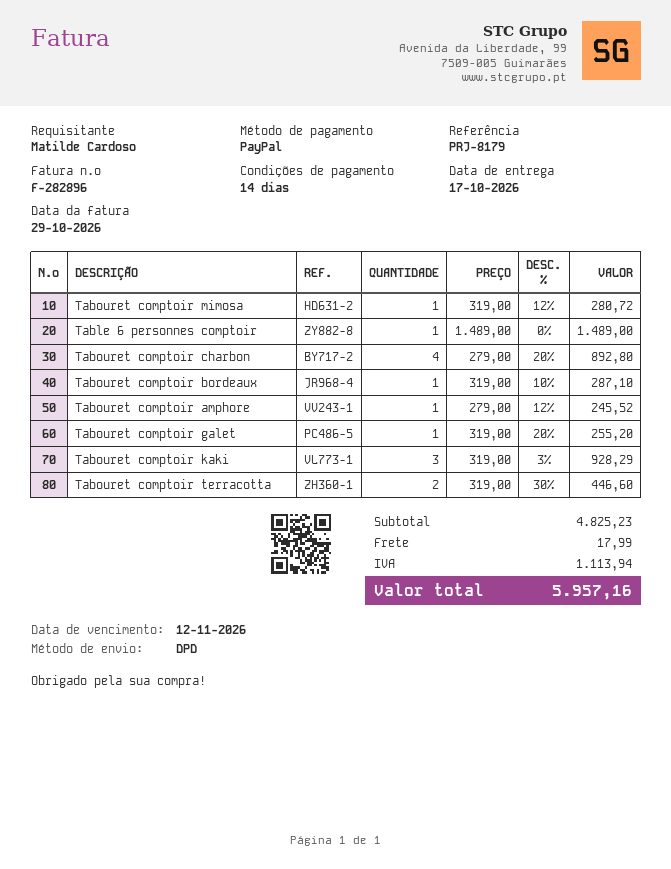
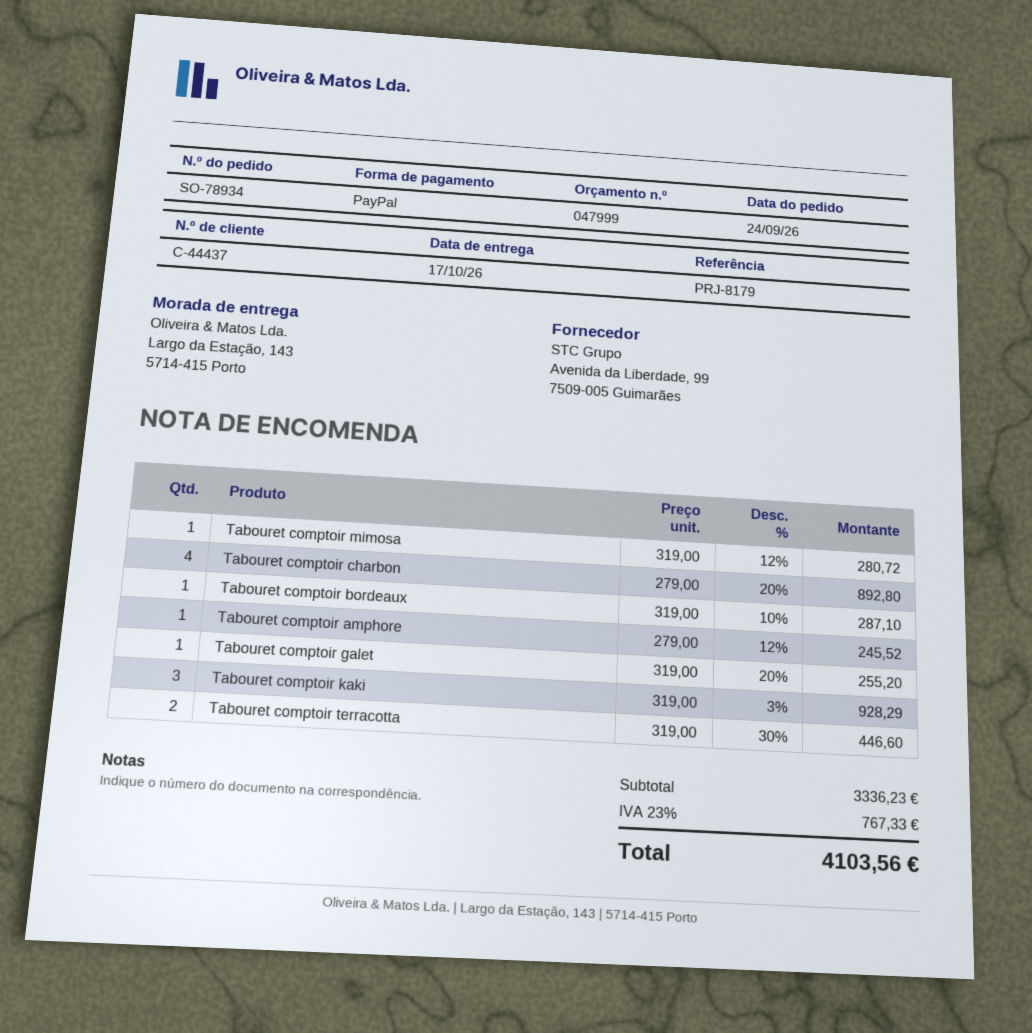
Table 6 personnes comptoir: 1 x 1489.00 = 1489.00 -> none
subtotal: 4825.23 -> 3336.23
shipping: 17.99 -> none
tax: 1113.94 -> 767.33
total: 5957.16 -> 4103.56

